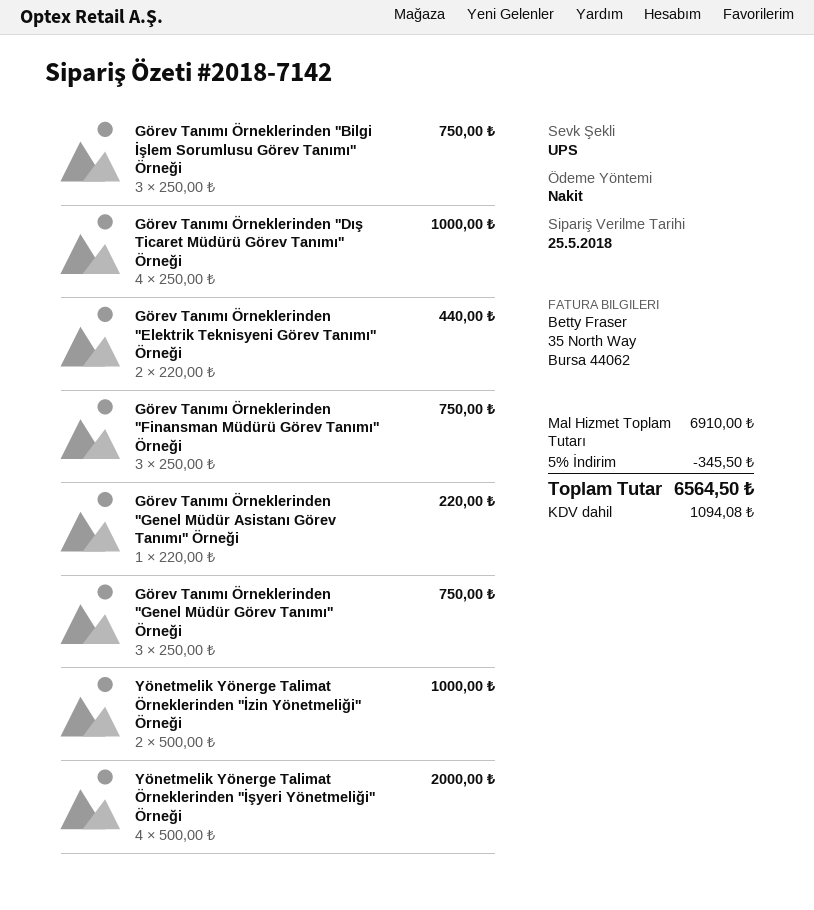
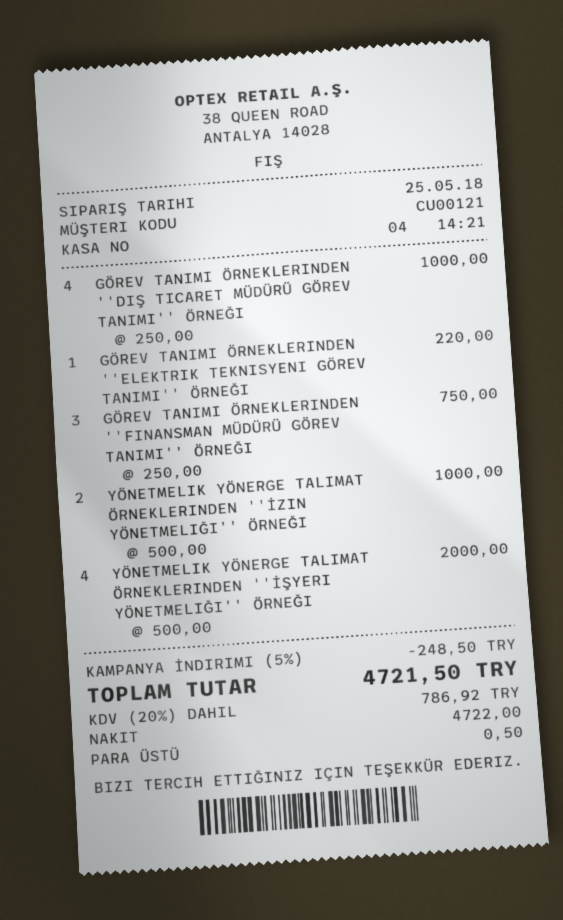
Görev Tanımı Örneklerinden ''Bilgi İşlem Sorumlusu Görev Tanımı'' Örneği: 3 x 250.00 = 750.00 -> none
Görev Tanımı Örneklerinden ''Elektrik Teknisyeni Görev Tanımı'' Örneği: 2 x 220.00 = 440.00 -> 1 x 220.00 = 220.00
Görev Tanımı Örneklerinden ''Genel Müdür Asistanı Görev Tanımı'' Örneği: 1 x 220.00 = 220.00 -> none
Görev Tanımı Örneklerinden ''Genel Müdür Görev Tanımı'' Örneği: 3 x 250.00 = 750.00 -> none
discount: 5% = 345.50 -> 5% = 248.50
tax: 1094.08 -> 786.92
total: 6564.50 -> 4721.50

